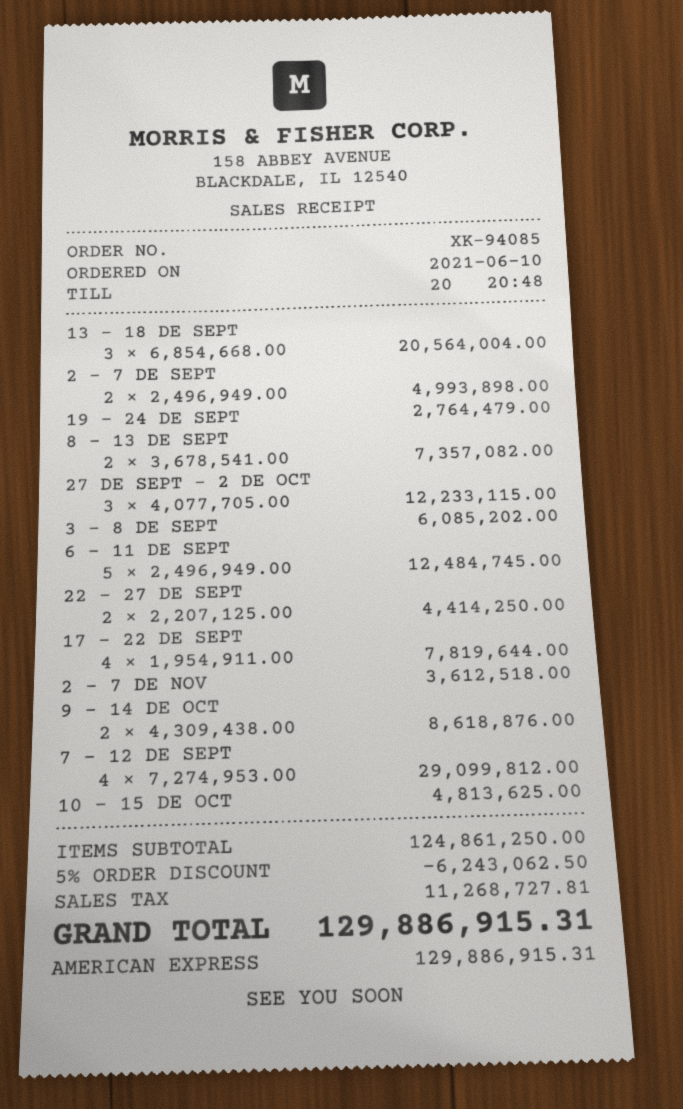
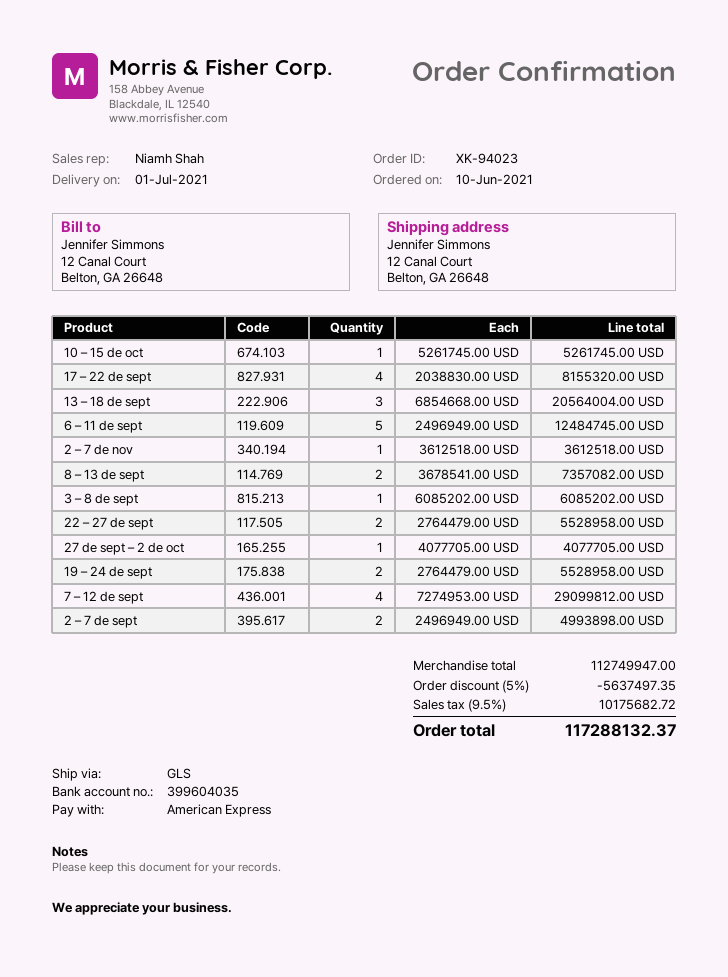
order number: XK-94085 -> XK-94023
19 – 24 DE SEPT: 1 x 2764479.00 = 2764479.00 -> 2 x 2764479.00 = 5528958.00
27 DE SEPT – 2 DE OCT: 3 x 4077705.00 = 12233115.00 -> 1 x 4077705.00 = 4077705.00
22 – 27 DE SEPT: 2 x 2207125.00 = 4414250.00 -> 2 x 2764479.00 = 5528958.00
17 – 22 DE SEPT: 4 x 1954911.00 = 7819644.00 -> 4 x 2038830.00 = 8155320.00
9 – 14 DE OCT: 2 x 4309438.00 = 8618876.00 -> none
10 – 15 DE OCT: 1 x 4813625.00 = 4813625.00 -> 1 x 5261745.00 = 5261745.00
subtotal: 124861250.00 -> 112749947.00
discount: 5% = 6243062.50 -> 5% = 5637497.35
tax: 11268727.81 -> 10175682.72
total: 129886915.31 -> 117288132.37

